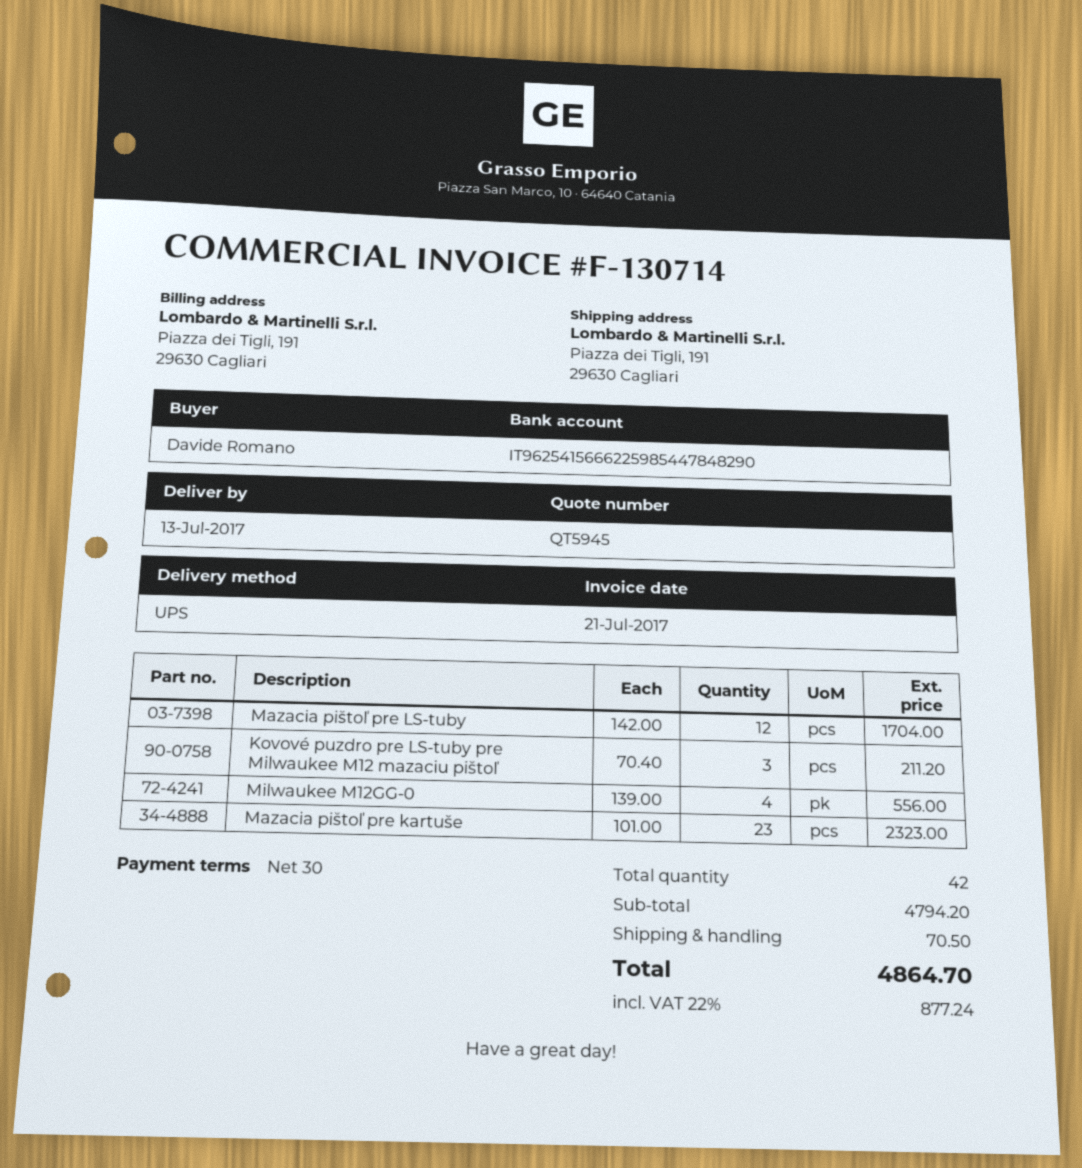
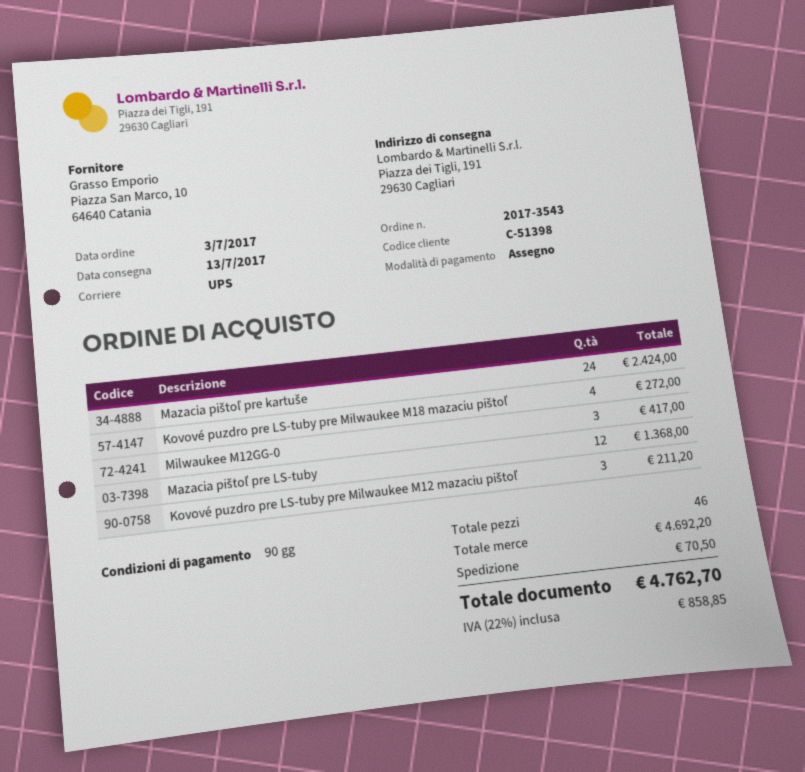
payment terms: 30 days -> 90 days
Mazacia pištoľ pre LS-tuby: 12 for 1704.00 -> 12 for 1368.00
Milwaukee M12GG-0: 4 for 556.00 -> 3 for 417.00
Mazacia pištoľ pre kartuše: 23 for 2323.00 -> 24 for 2424.00
Kovové puzdro pre LS-tuby pre Milwaukee M18 mazaciu pištoľ: none -> 4 for 272.00
total quantity: 42 -> 46
subtotal: 4794.20 -> 4692.20
tax: 22% = 877.24 -> 22% = 858.85
total: 4864.70 -> 4762.70

